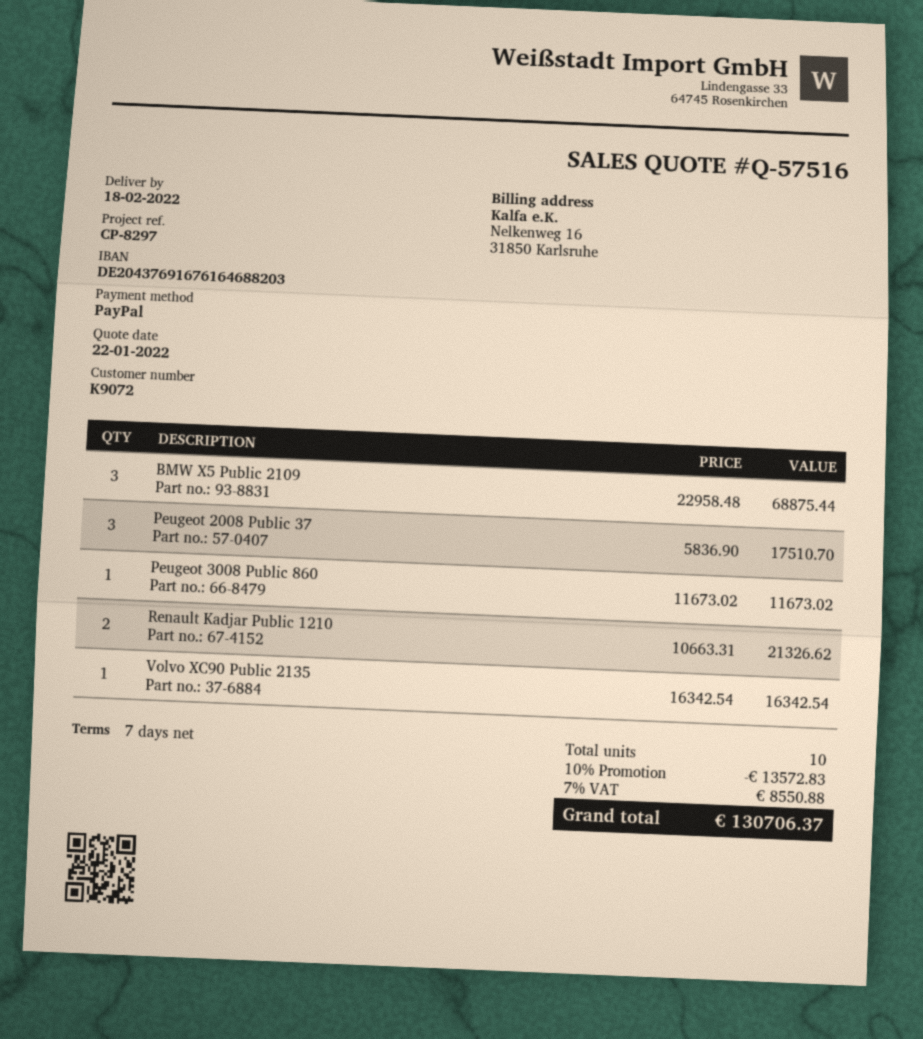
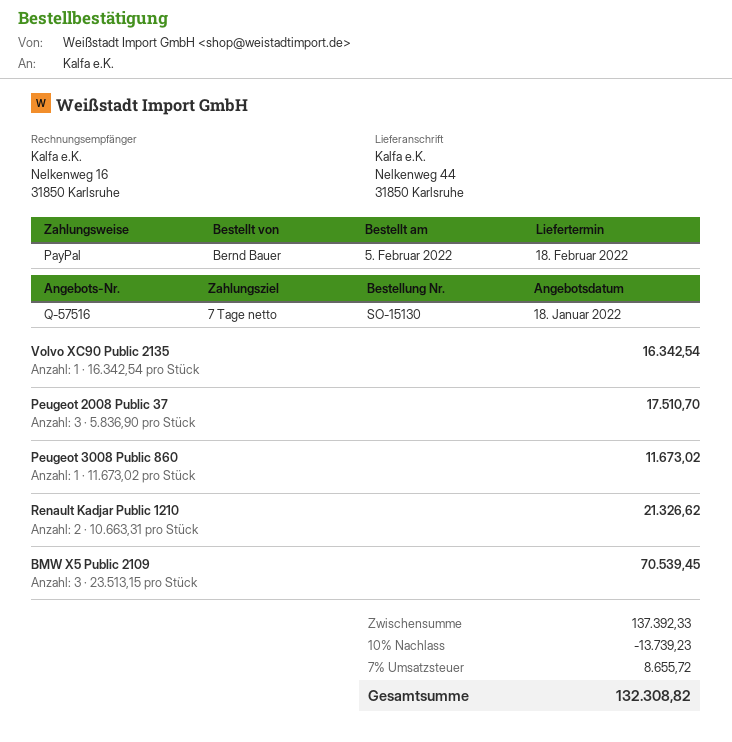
quote date: 2022-01-22 -> 2022-01-18
BMW X5 Public 2109: 3 x 22958.48 = 68875.44 -> 3 x 23513.15 = 70539.45
discount: 10% = 13572.83 -> 10% = 13739.23
tax: 7% = 8550.88 -> 7% = 8655.72
total: 130706.37 -> 132308.82

